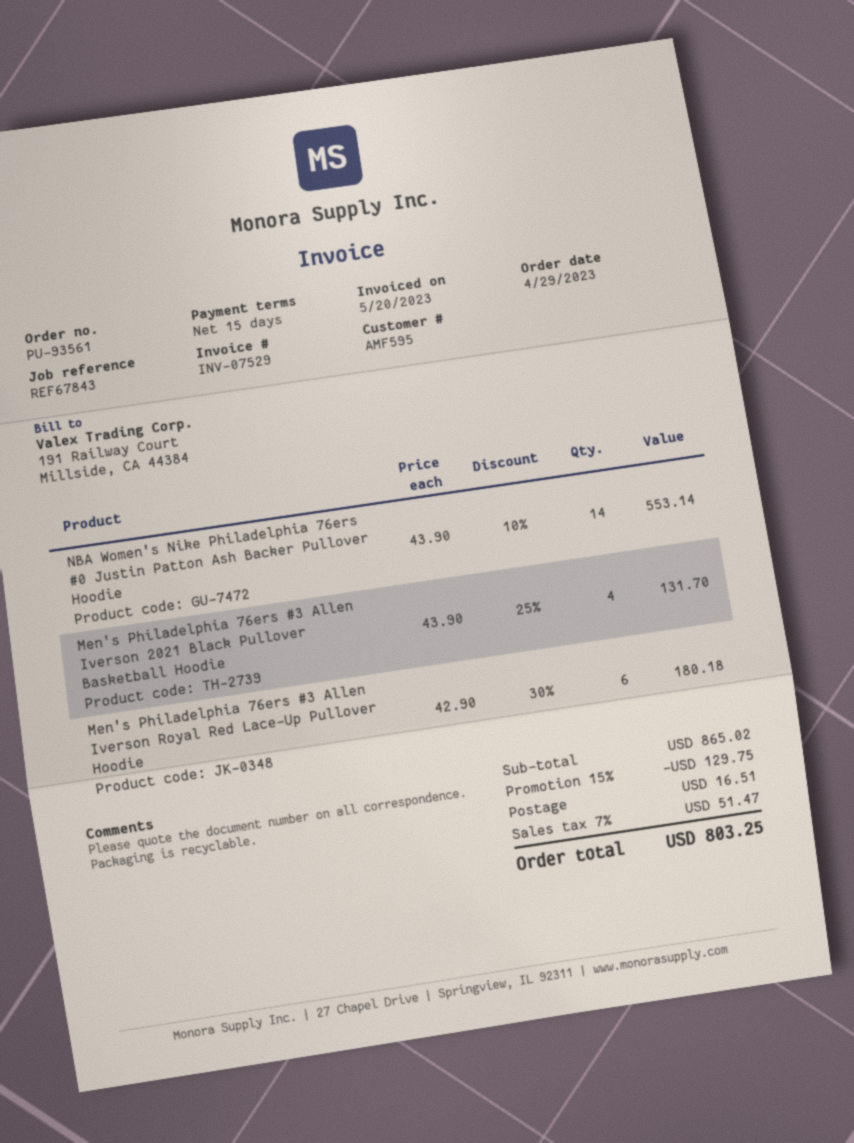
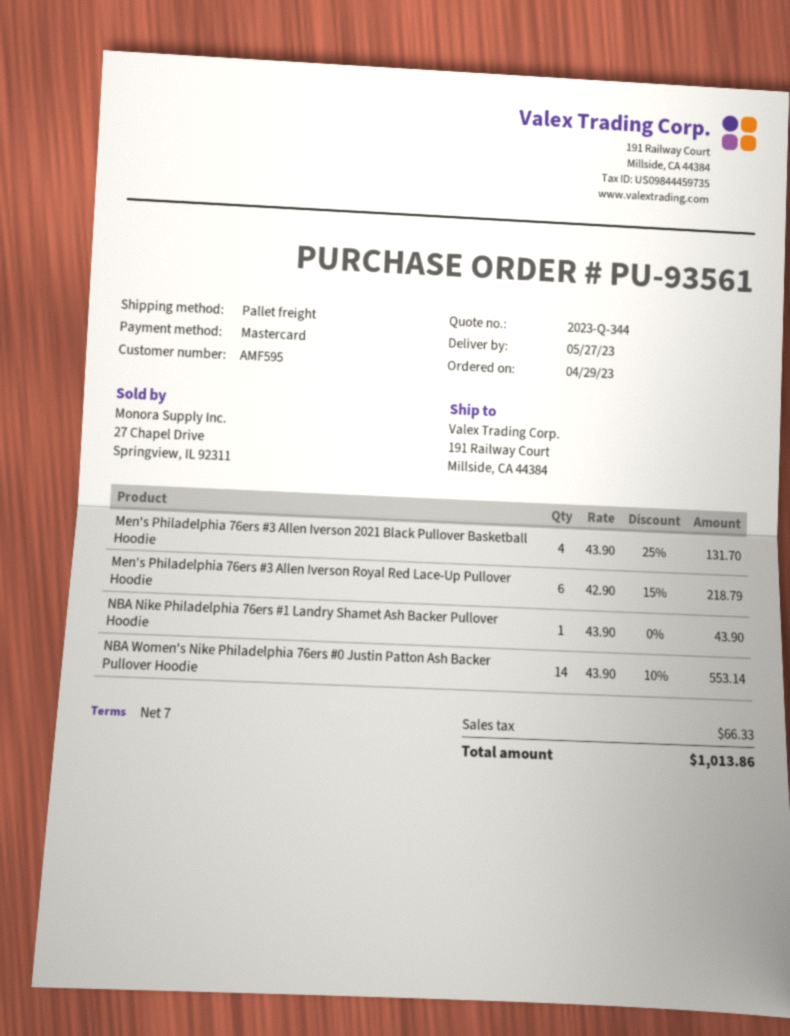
payment terms: 15 days -> 7 days
Men's Philadelphia 76ers #3 Allen Iverson Royal Red Lace-Up Pullover Hoodie: 6 x 42.90 - 30% = 180.18 -> 6 x 42.90 - 15% = 218.79
NBA Nike Philadelphia 76ers #1 Landry Shamet Ash Backer Pullover Hoodie: none -> 1 x 43.90 = 43.90
discount: 15% = 129.75 -> none
shipping: 16.51 -> none
tax: 51.47 -> 66.33
total: 803.25 -> 1013.86

